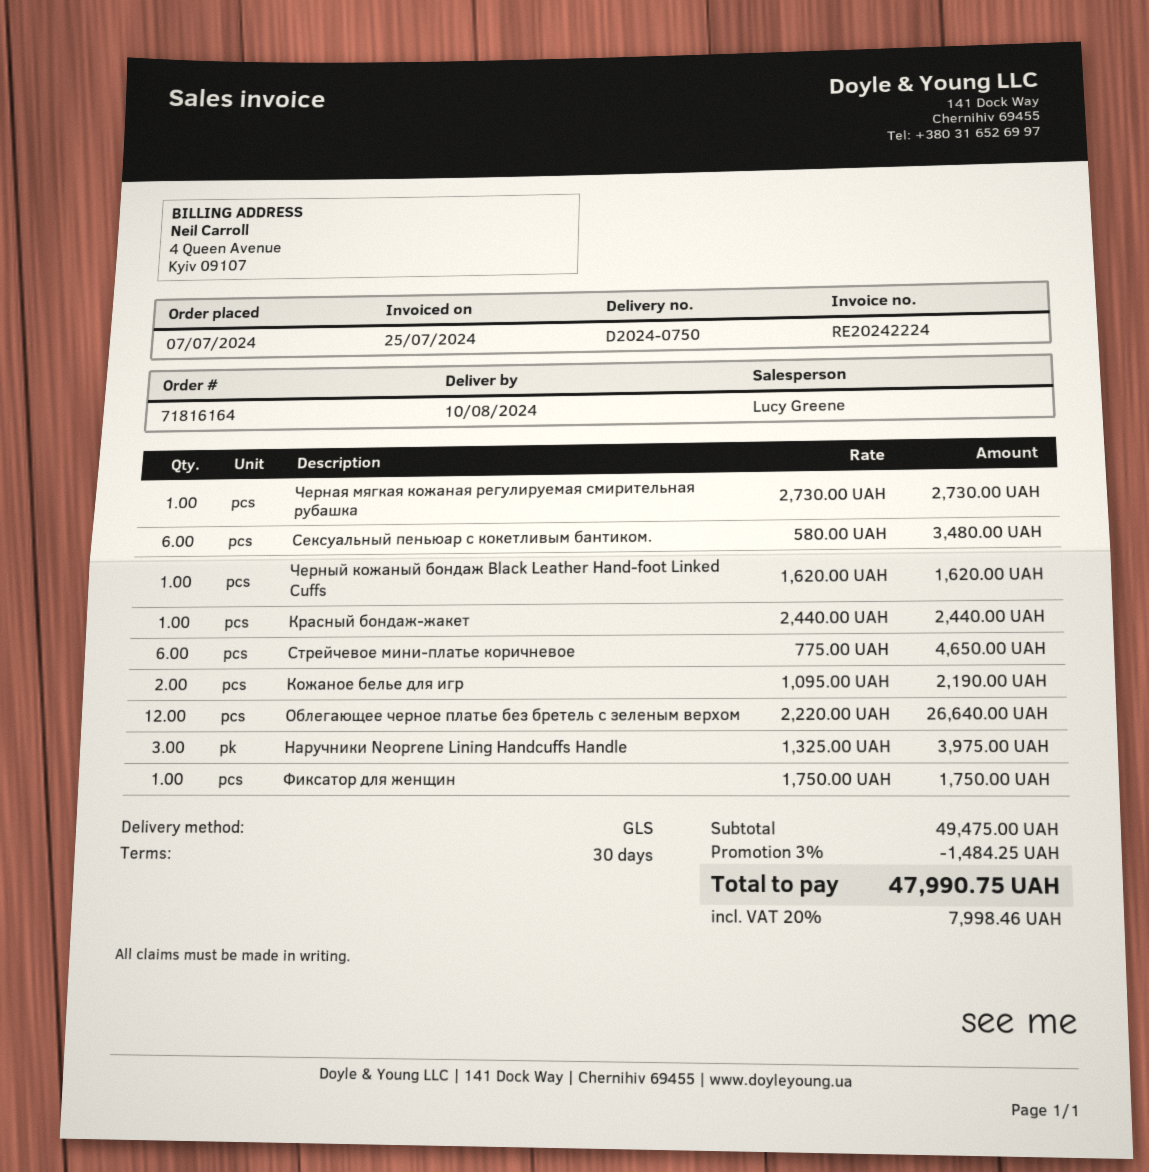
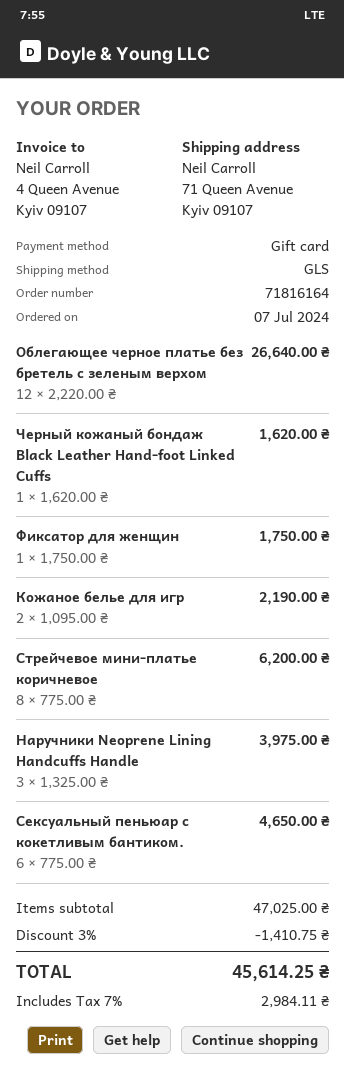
Черная мягкая кожаная регулируемая смирительная рубашка: 1 x 2730.00 = 2730.00 -> none
Сексуальный пеньюар с кокетливым бантиком.: 6 x 580.00 = 3480.00 -> 6 x 775.00 = 4650.00
Красный бондаж-жакет: 1 x 2440.00 = 2440.00 -> none
Стрейчевое мини-платье коричневое: 6 x 775.00 = 4650.00 -> 8 x 775.00 = 6200.00
subtotal: 49475.00 -> 47025.00
discount: 3% = 1484.25 -> 3% = 1410.75
tax: 20% = 7998.46 -> 7% = 2984.11
total: 47990.75 -> 45614.25

